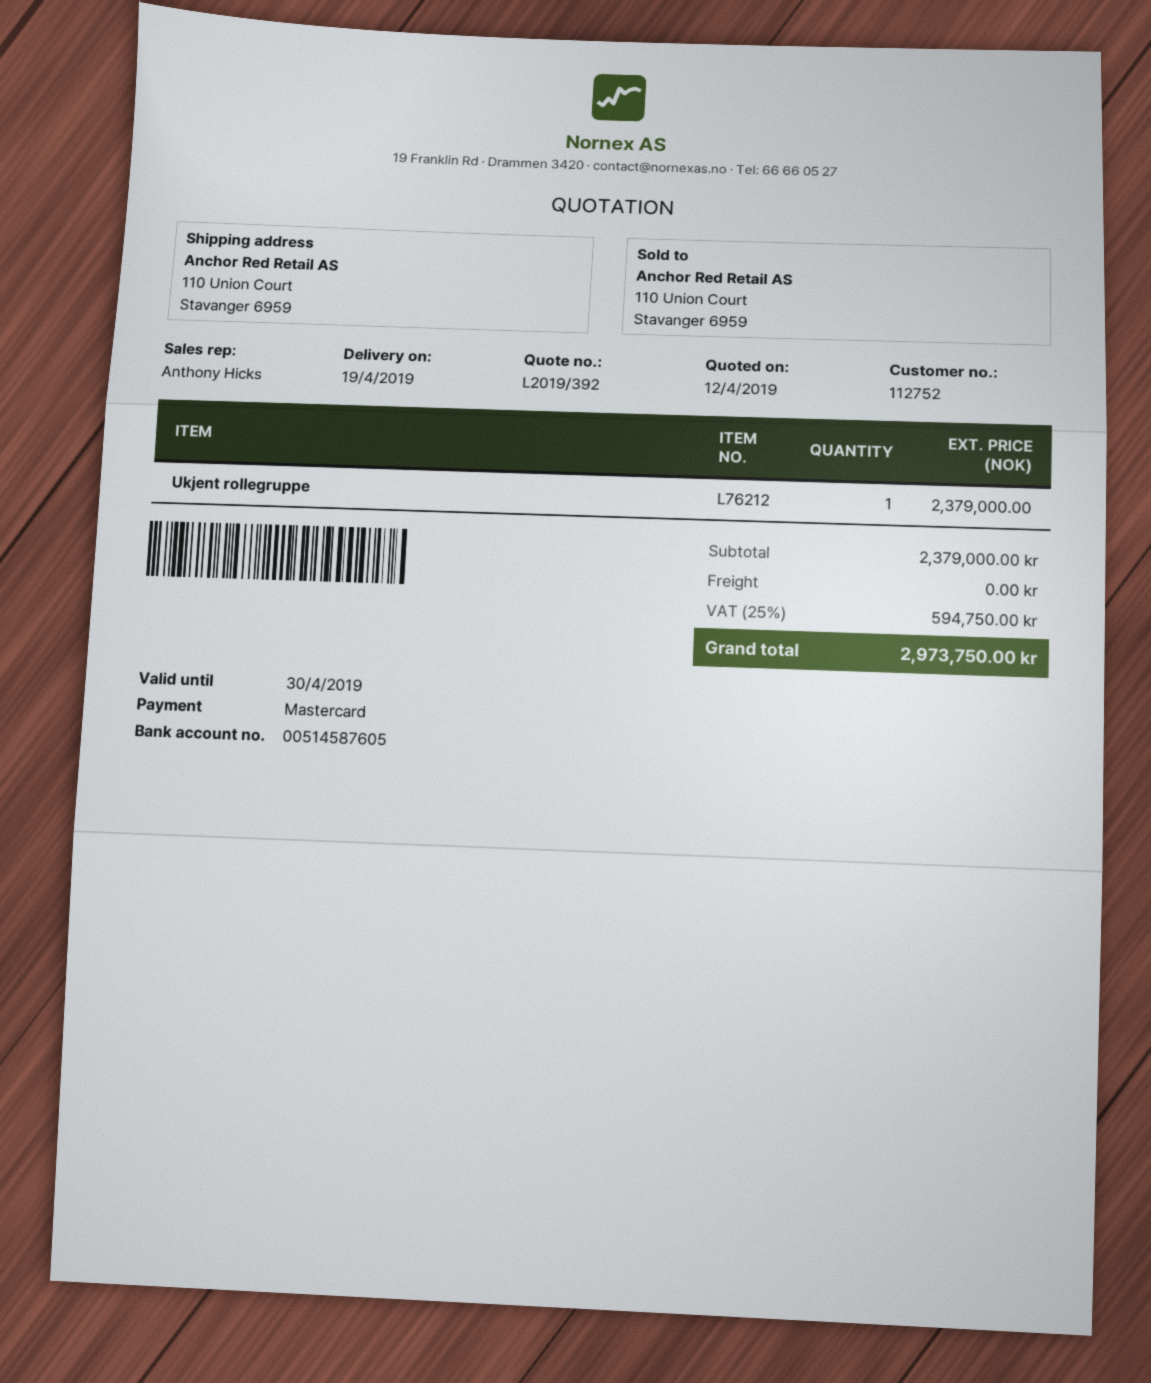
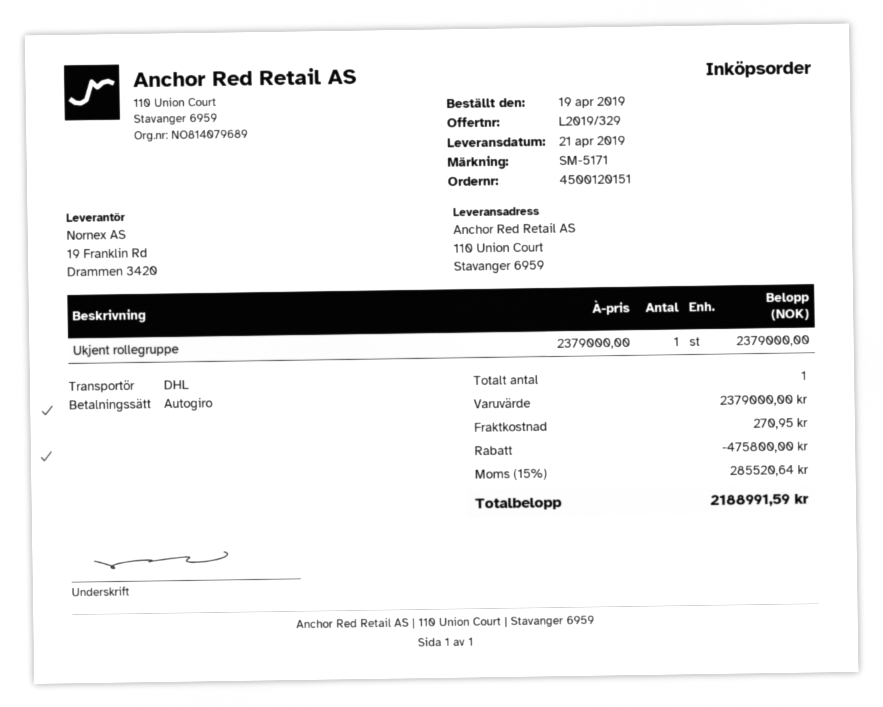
quote number: L2019/392 -> L2019/329
delivery date: 2019-04-19 -> 2019-04-21
payment method: Mastercard -> direct debit
discount: none -> 475800.00
shipping: 0.00 -> 270.95
tax: 25% = 594750.00 -> 15% = 285520.64
total: 2973750.00 -> 2188991.59

